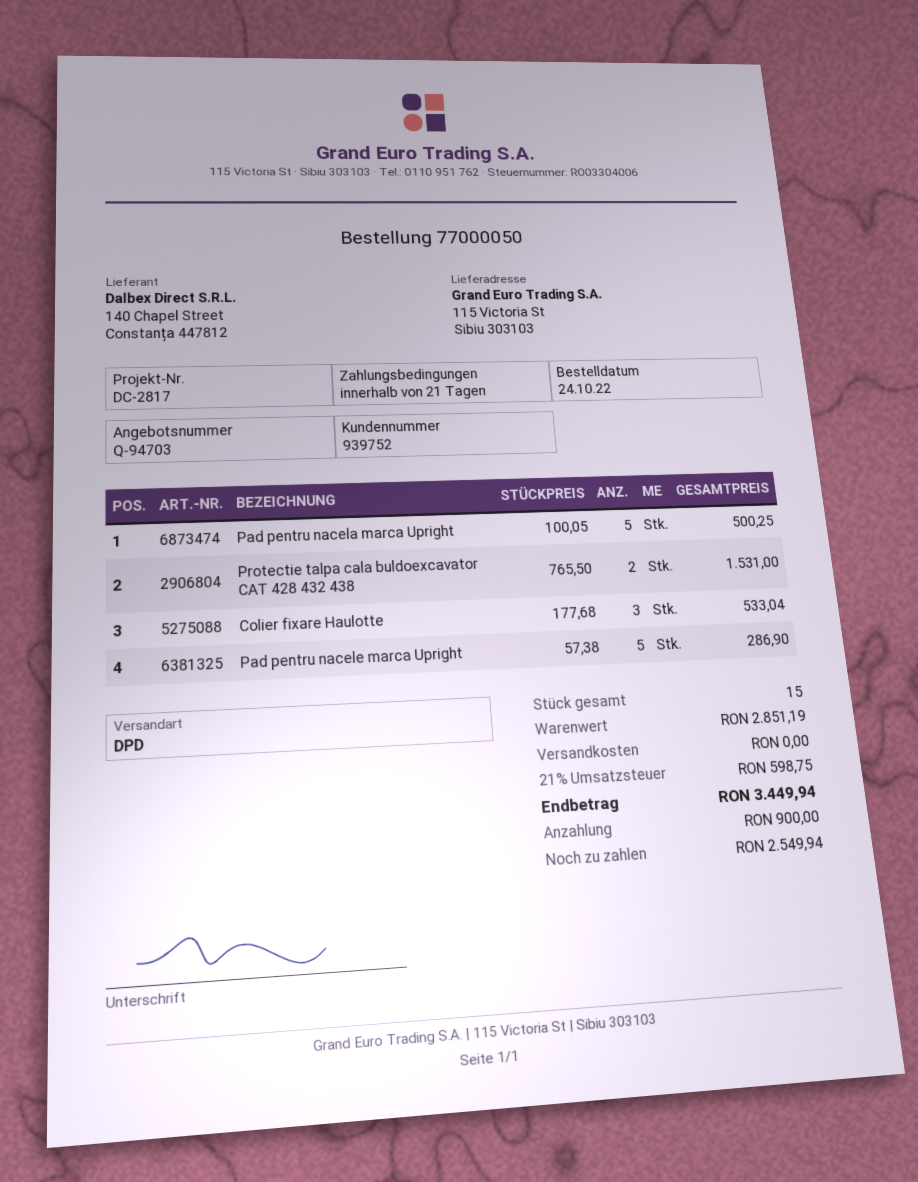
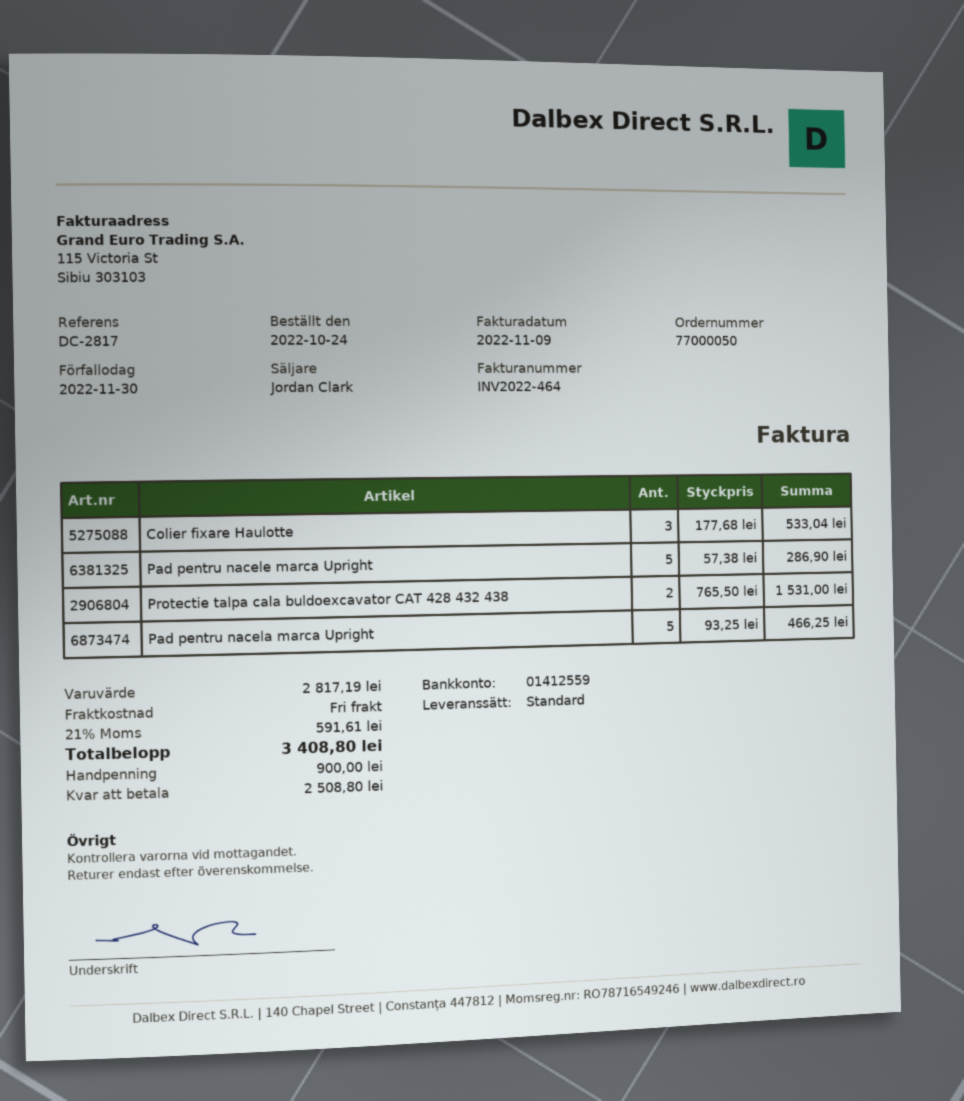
shipping method: DPD -> standard
Pad pentru nacela marca Upright: 5 x 100.05 = 500.25 -> 5 x 93.25 = 466.25
subtotal: 2851.19 -> 2817.19
tax: 21% = 598.75 -> 21% = 591.61
total: 3449.94 -> 3408.80
balance: 2549.94 -> 2508.80

